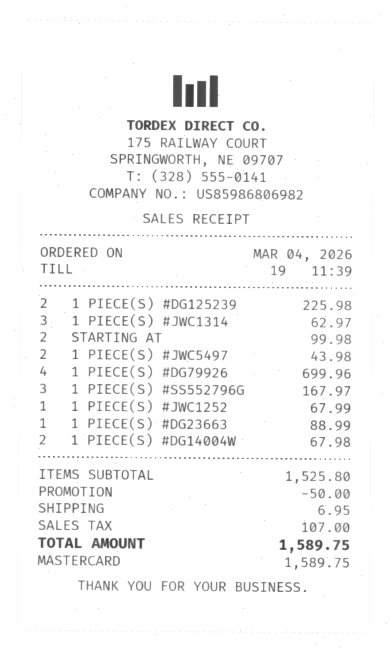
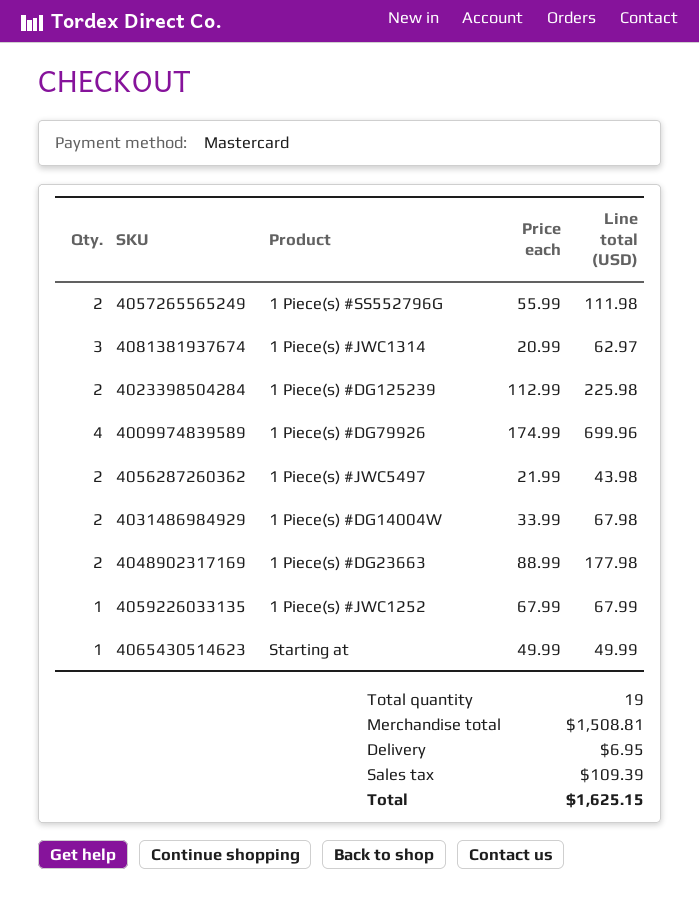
STARTING AT: 2 for 99.98 -> 1 for 49.99
1 PIECE(S) #SS552796G: 3 for 167.97 -> 2 for 111.98
1 PIECE(S) #DG23663: 1 for 88.99 -> 2 for 177.98
subtotal: 1525.80 -> 1508.81
discount: 50.00 -> none
tax: 107.00 -> 109.39
total: 1589.75 -> 1625.15

